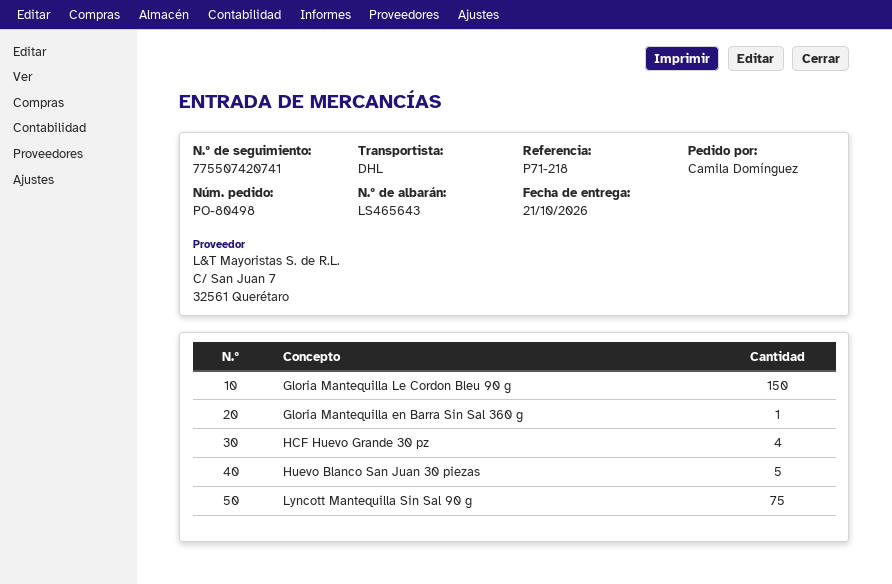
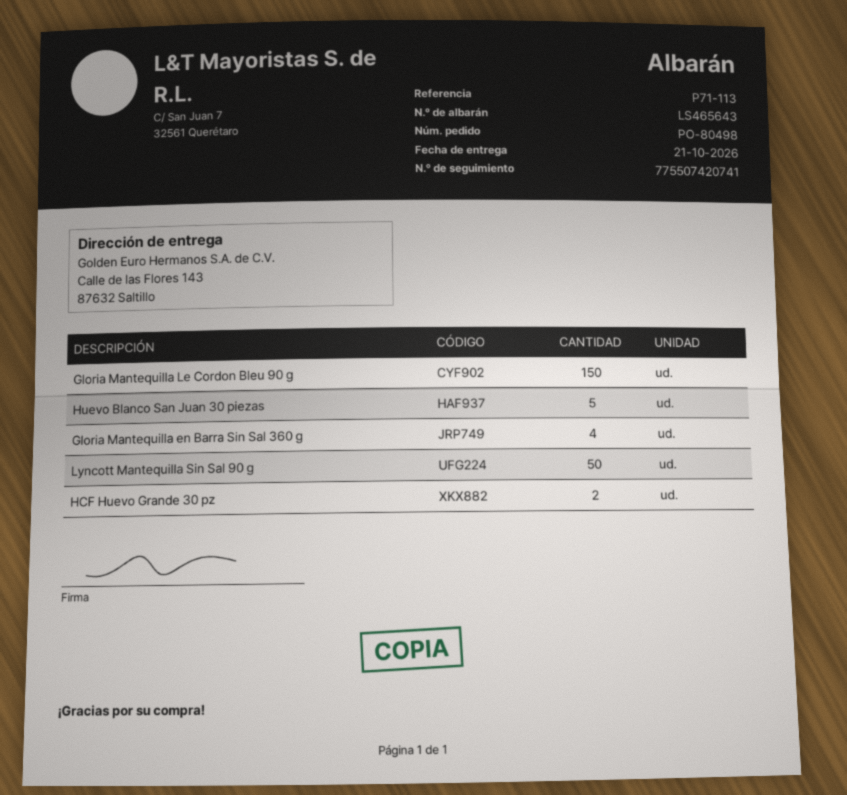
reference: P71-218 -> P71-113
Gloria Mantequilla en Barra Sin Sal 360 g: 1 -> 4
HCF Huevo Grande 30 pz: 4 -> 2
Lyncott Mantequilla Sin Sal 90 g: 75 -> 50

